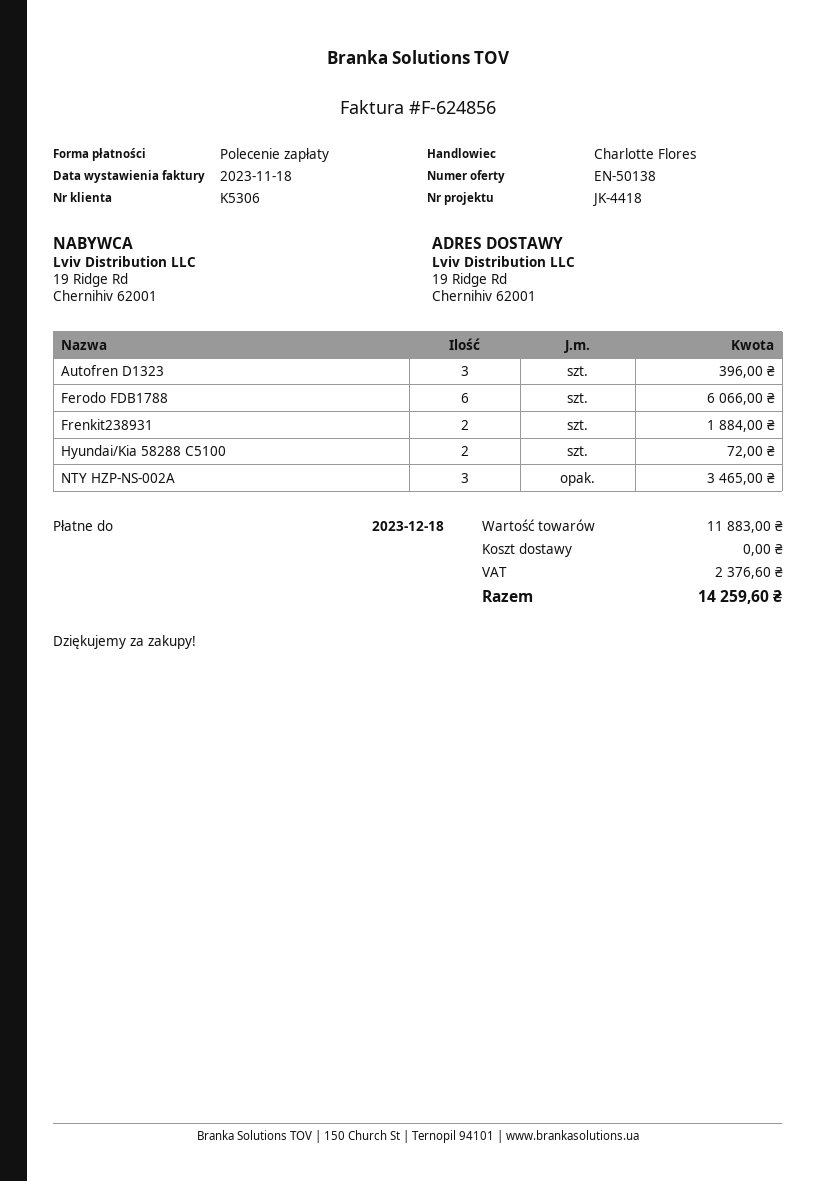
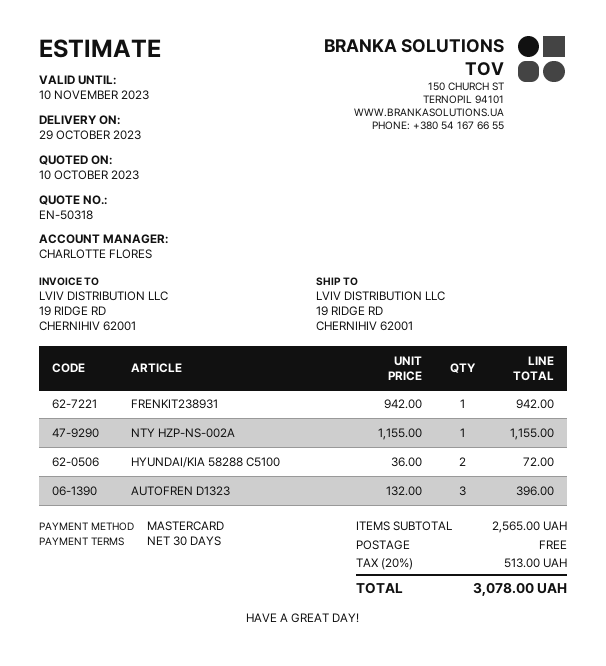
quote number: EN-50138 -> EN-50318
payment method: direct debit -> Mastercard
Ferodo FDB1788: 6 for 6066.00 -> none
Frenkit238931: 2 for 1884.00 -> 1 for 942.00
NTY HZP-NS-002A: 3 for 3465.00 -> 1 for 1155.00
subtotal: 11883.00 -> 2565.00
tax: 2376.60 -> 513.00
total: 14259.60 -> 3078.00

